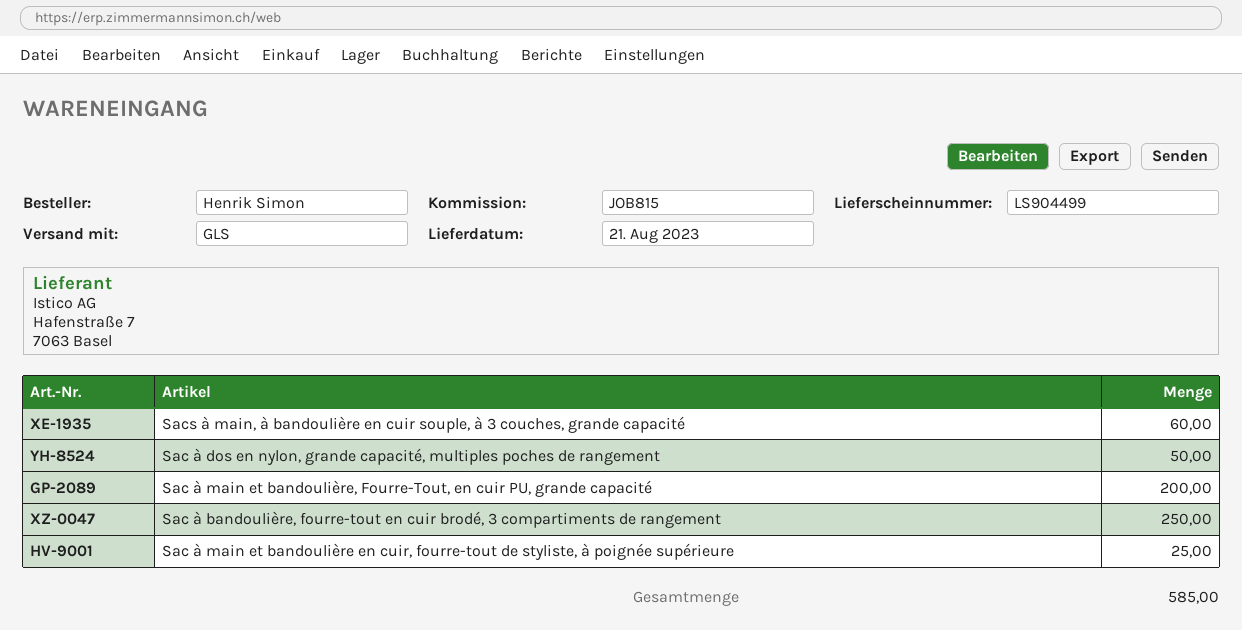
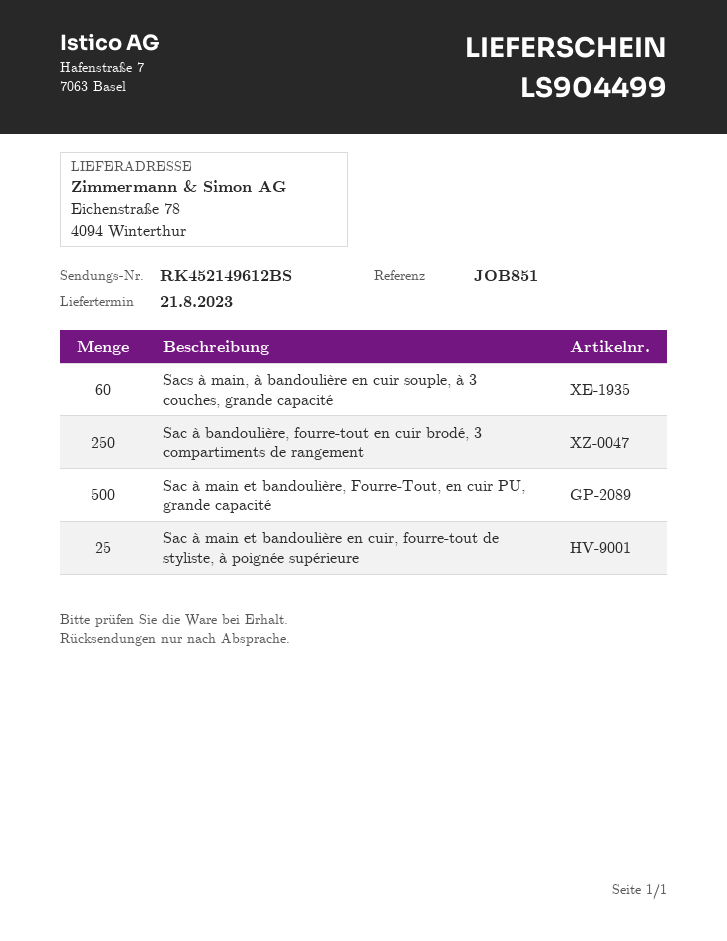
reference: JOB815 -> JOB851
Sac à dos en nylon, grande capacité, multiples poches de rangement: 50 -> none
Sac à main et bandoulière, Fourre-Tout, en cuir PU, grande capacité: 200 -> 500

